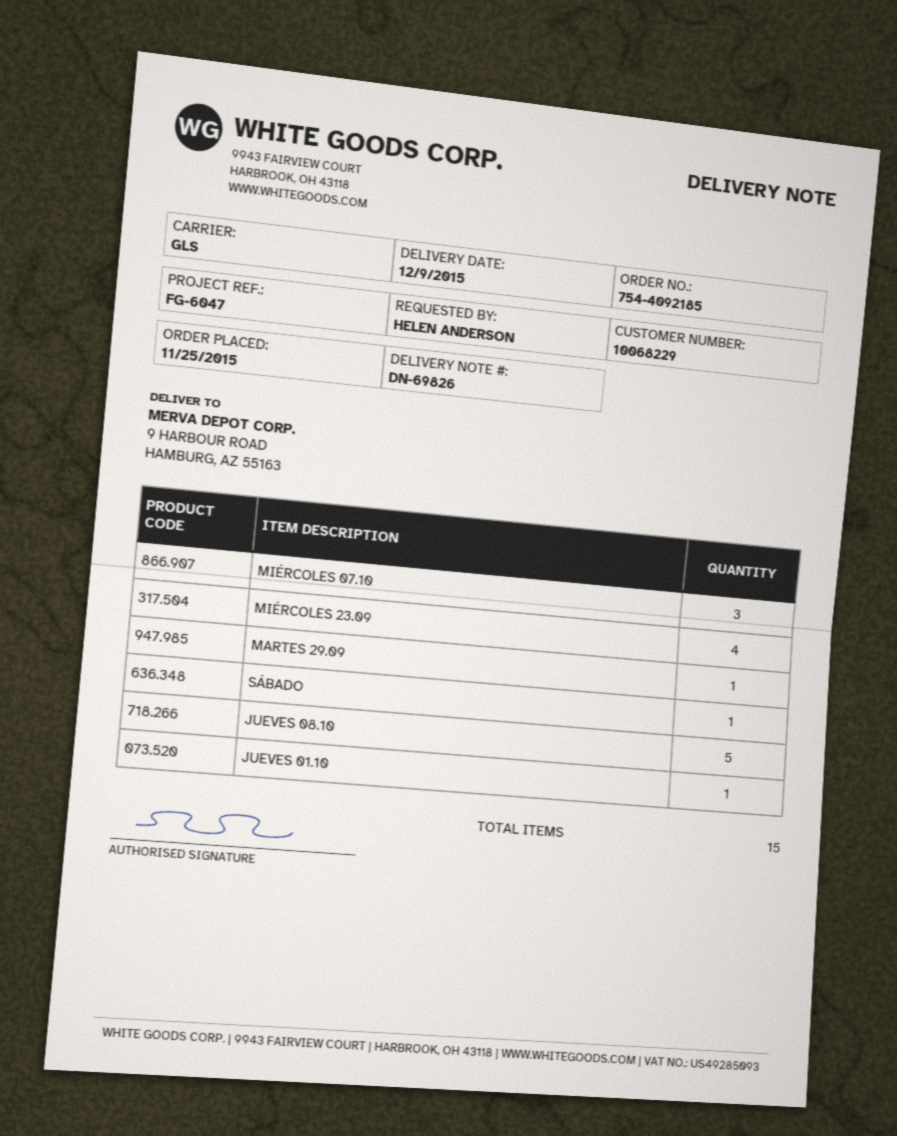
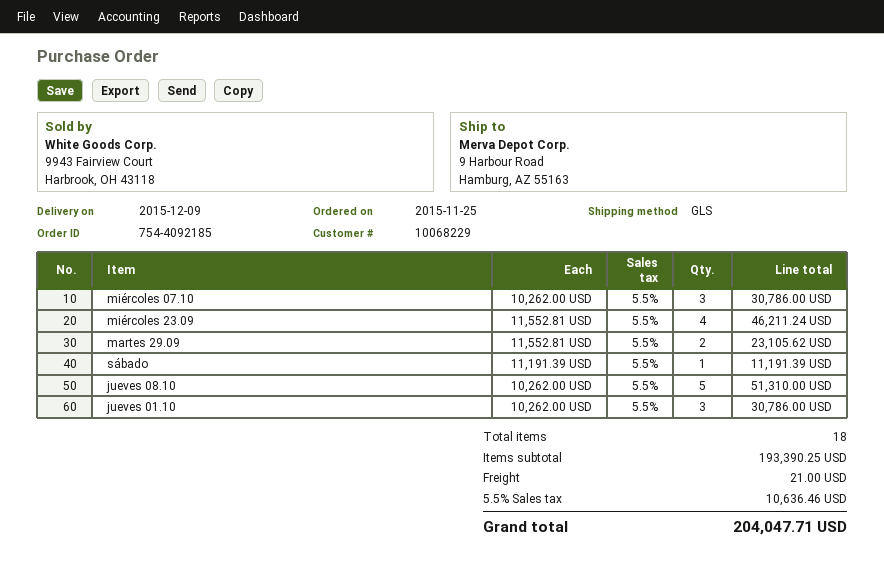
MARTES 29.09: 1 -> 2
JUEVES 01.10: 1 -> 3
total quantity: 15 -> 18

